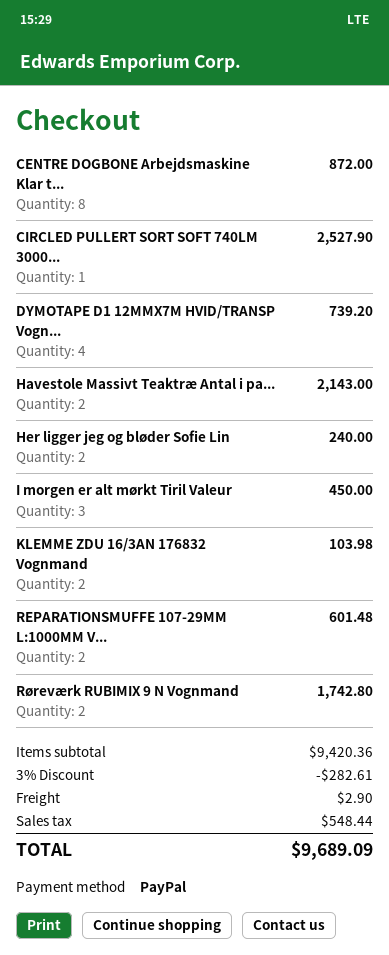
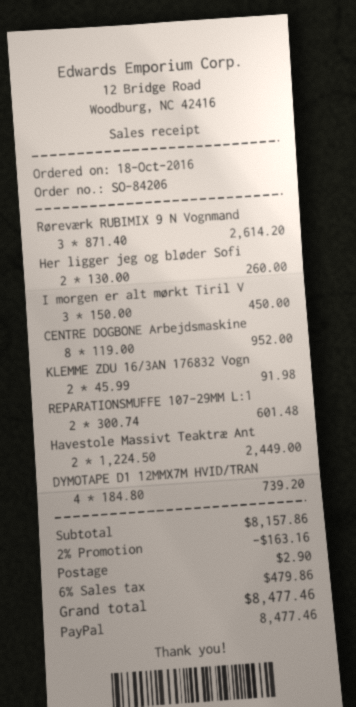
CENTRE DOGBONE Arbejdsmaskine Klar t...: 8 for 872.00 -> 8 for 952.00
CIRCLED PULLERT SORT SOFT 740LM 3000...: 1 for 2527.90 -> none
Havestole Massivt Teaktræ Antal i pa...: 2 for 2143.00 -> 2 for 2449.00
Her ligger jeg og bløder Sofie Lin: 2 for 240.00 -> 2 for 260.00
KLEMME ZDU 16/3AN 176832 Vognmand: 2 for 103.98 -> 2 for 91.98
Røreværk RUBIMIX 9 N Vognmand: 2 for 1742.80 -> 3 for 2614.20
subtotal: 9420.36 -> 8157.86
discount: 3% = 282.61 -> 2% = 163.16
tax: 548.44 -> 479.86
total: 9689.09 -> 8477.46

